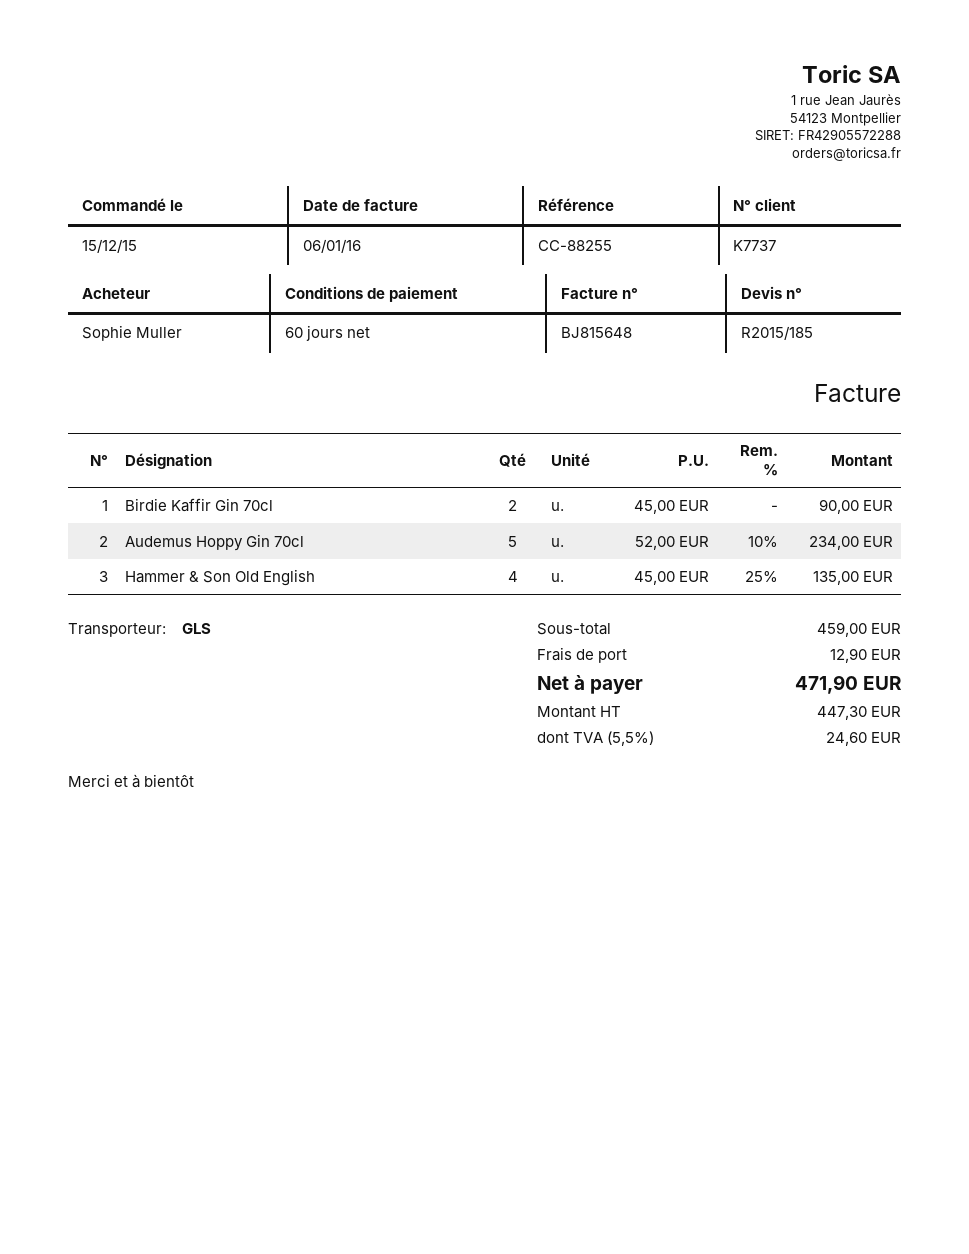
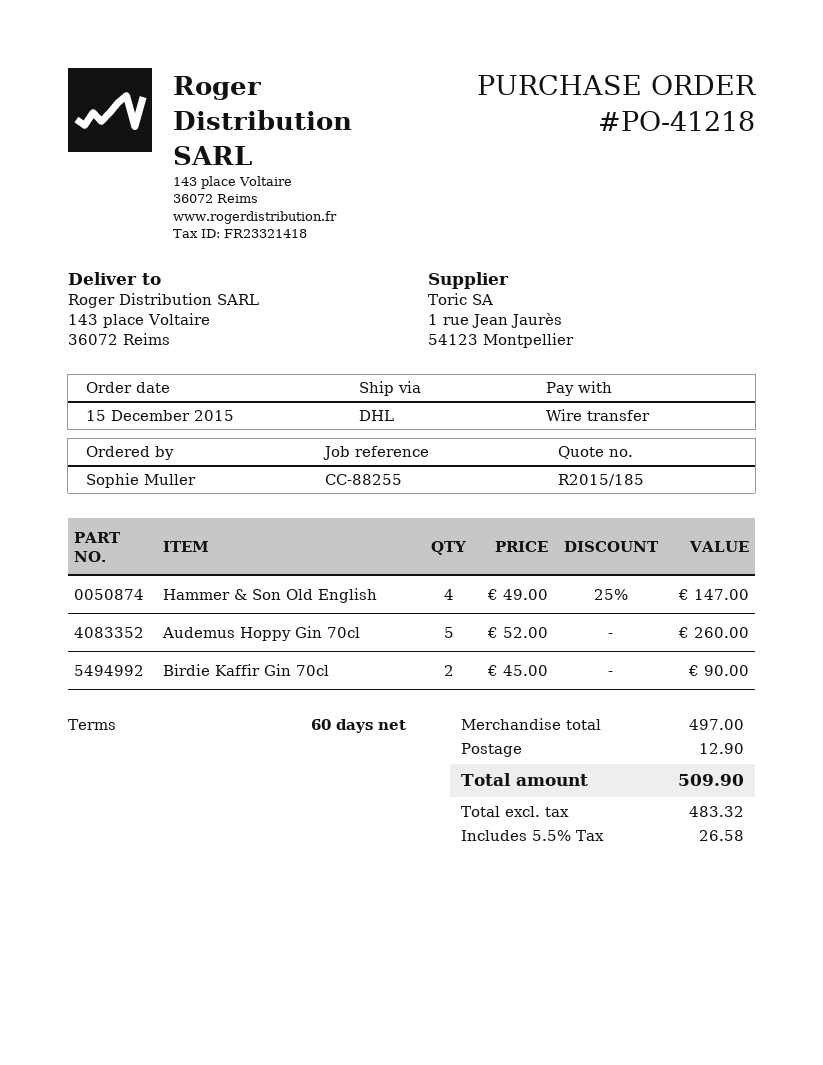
shipping method: GLS -> DHL
Audemus Hoppy Gin 70cl: 5 x 52.00 - 10% = 234.00 -> 5 x 52.00 = 260.00
Hammer & Son Old English: 4 x 45.00 - 25% = 135.00 -> 4 x 49.00 - 25% = 147.00
subtotal: 459.00 -> 497.00
net: 447.30 -> 483.32
tax: 5.5% = 24.60 -> 5.5% = 26.58
total: 471.90 -> 509.90

